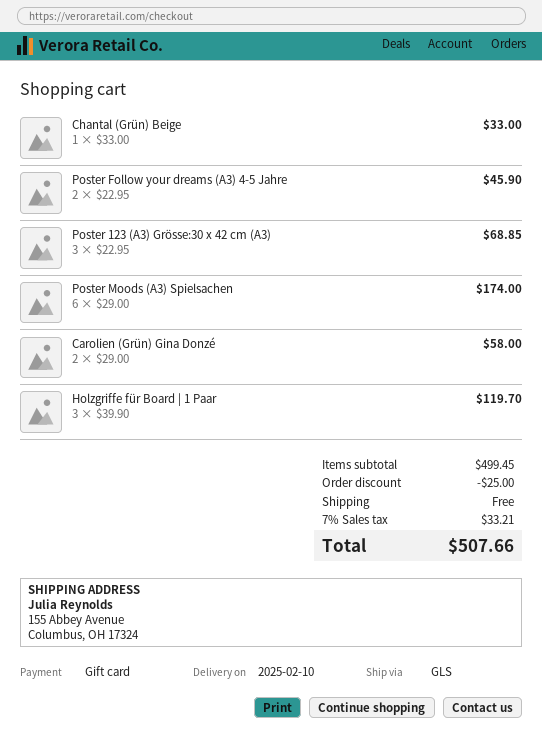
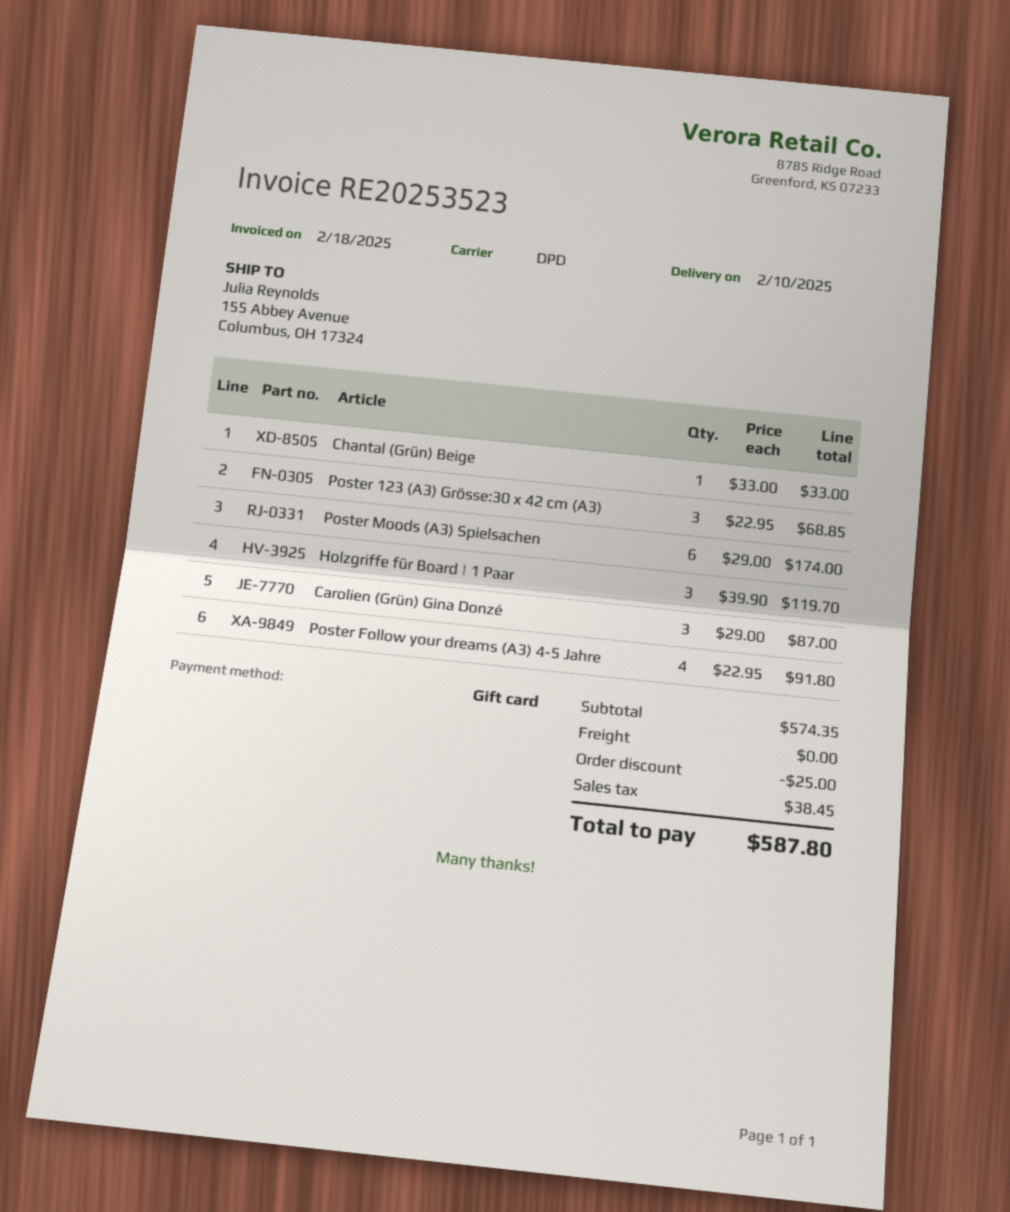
shipping method: GLS -> DPD
Poster Follow your dreams (A3) 4-5 Jahre: 2 x 22.95 = 45.90 -> 4 x 22.95 = 91.80
Carolien (Grün) Gina Donzé: 2 x 29.00 = 58.00 -> 3 x 29.00 = 87.00
subtotal: 499.45 -> 574.35
tax: 33.21 -> 38.45
total: 507.66 -> 587.80

